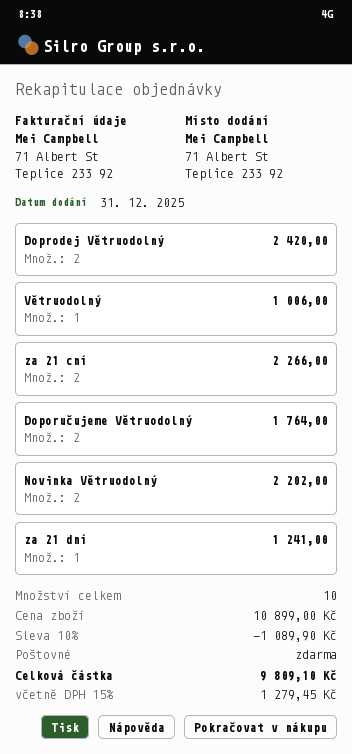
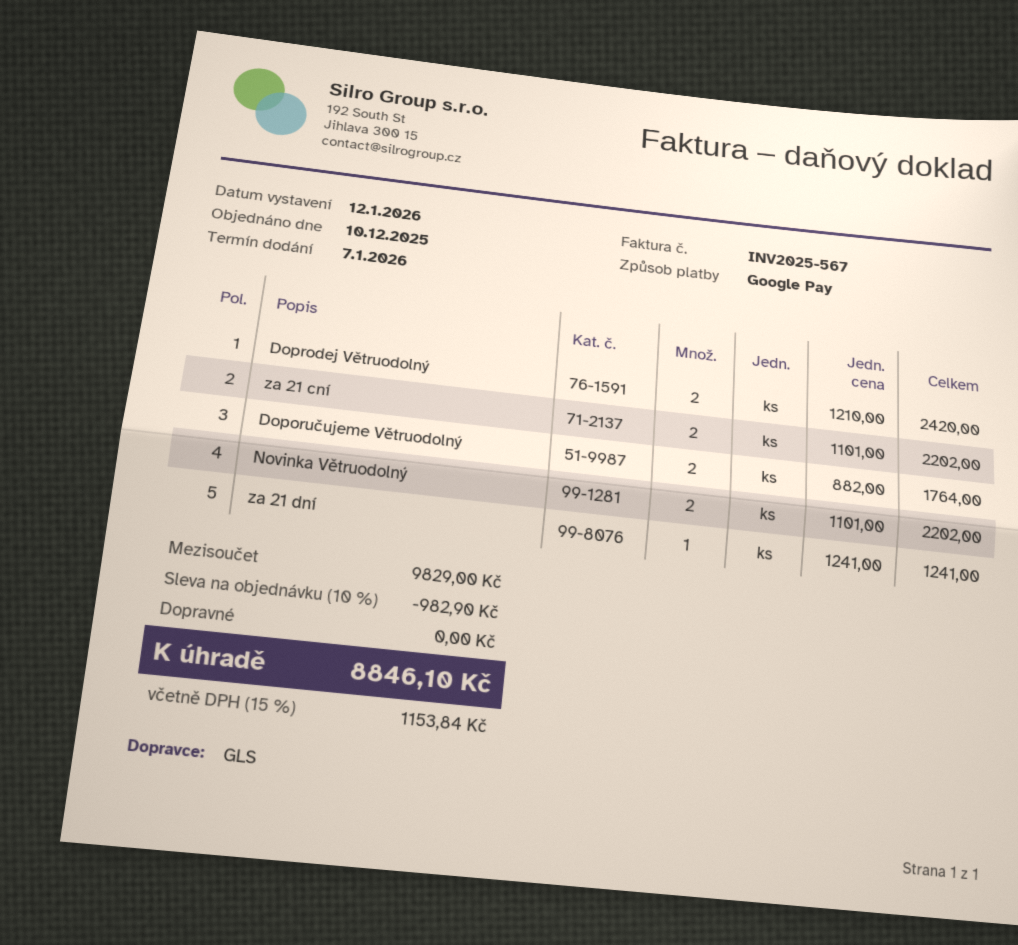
delivery date: 2025-12-31 -> 2026-01-07
Větruodolný: 1 for 1006.00 -> none
za 21 cní: 2 for 2266.00 -> 2 for 2202.00
subtotal: 10899.00 -> 9829.00
discount: 10% = 1089.90 -> 10% = 982.90
tax: 15% = 1279.45 -> 15% = 1153.84
total: 9809.10 -> 8846.10

